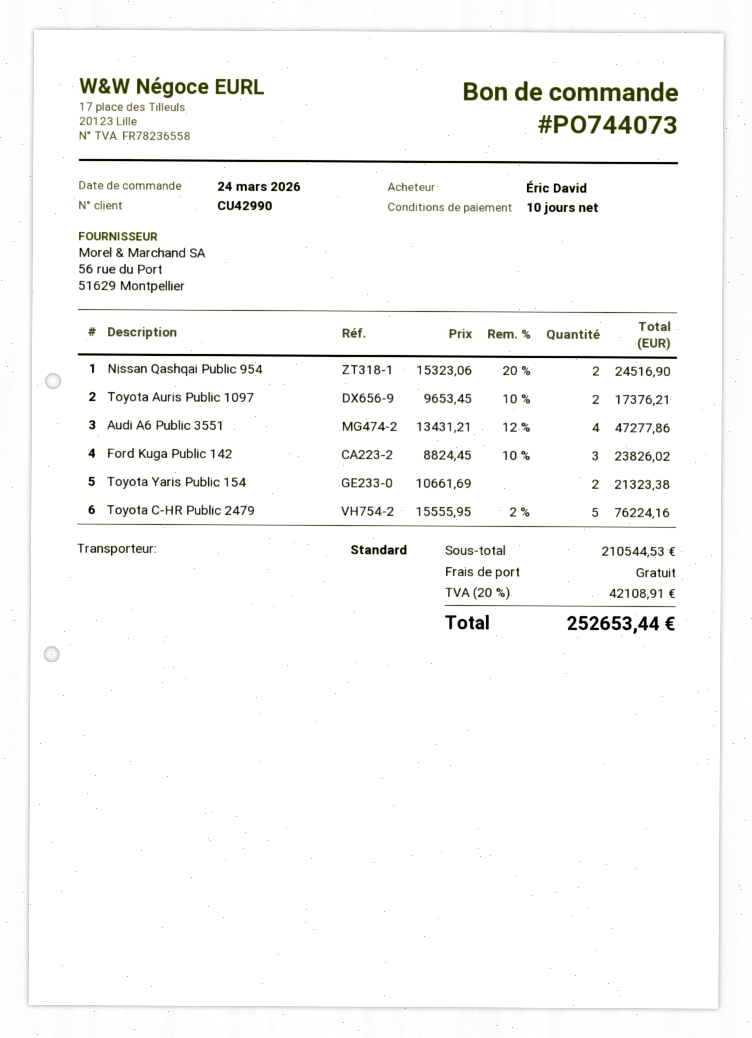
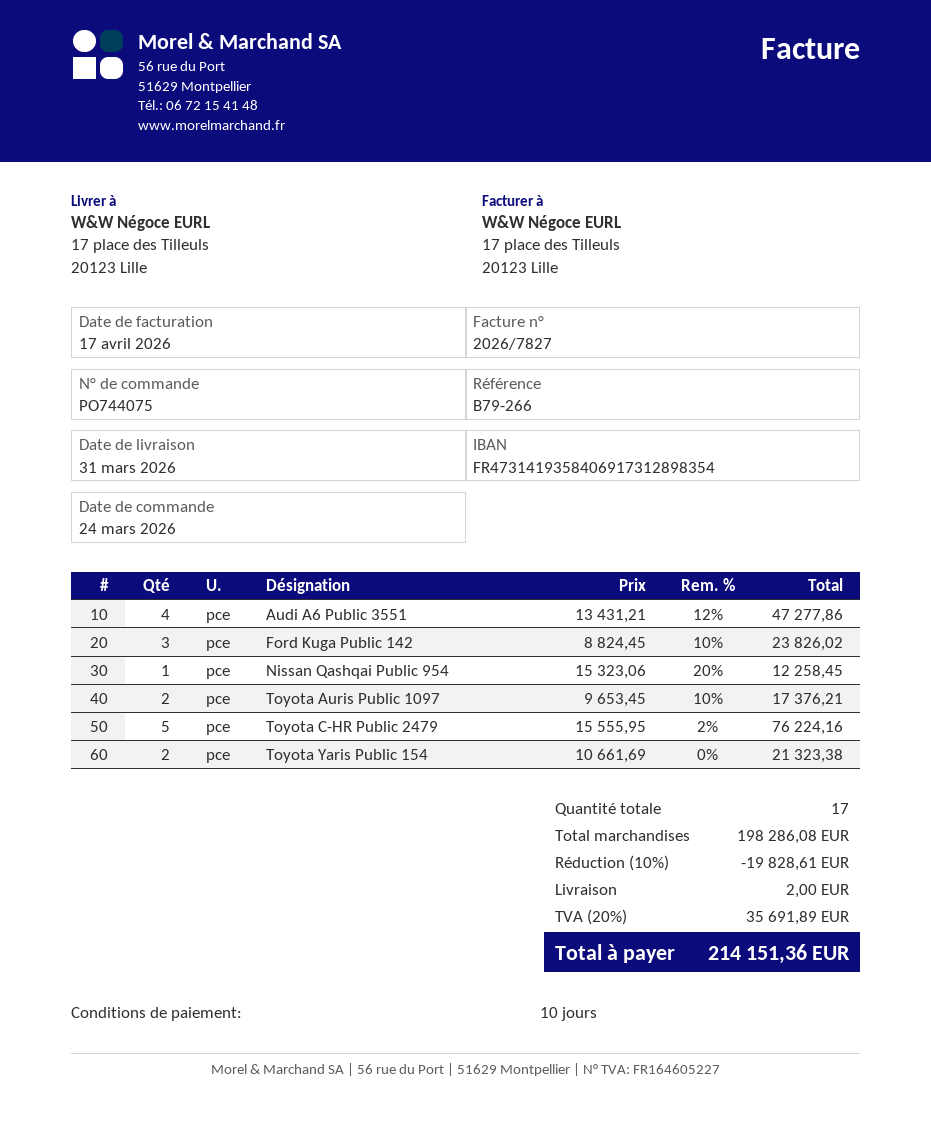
order number: PO744073 -> PO744075
Nissan Qashqai Public 954: 2 x 15323.06 - 20% = 24516.90 -> 1 x 15323.06 - 20% = 12258.45
subtotal: 210544.53 -> 198286.08
discount: none -> 10% = 19828.61
shipping: 0.00 -> 2.00
tax: 20% = 42108.91 -> 20% = 35691.89
total: 252653.44 -> 214151.36

